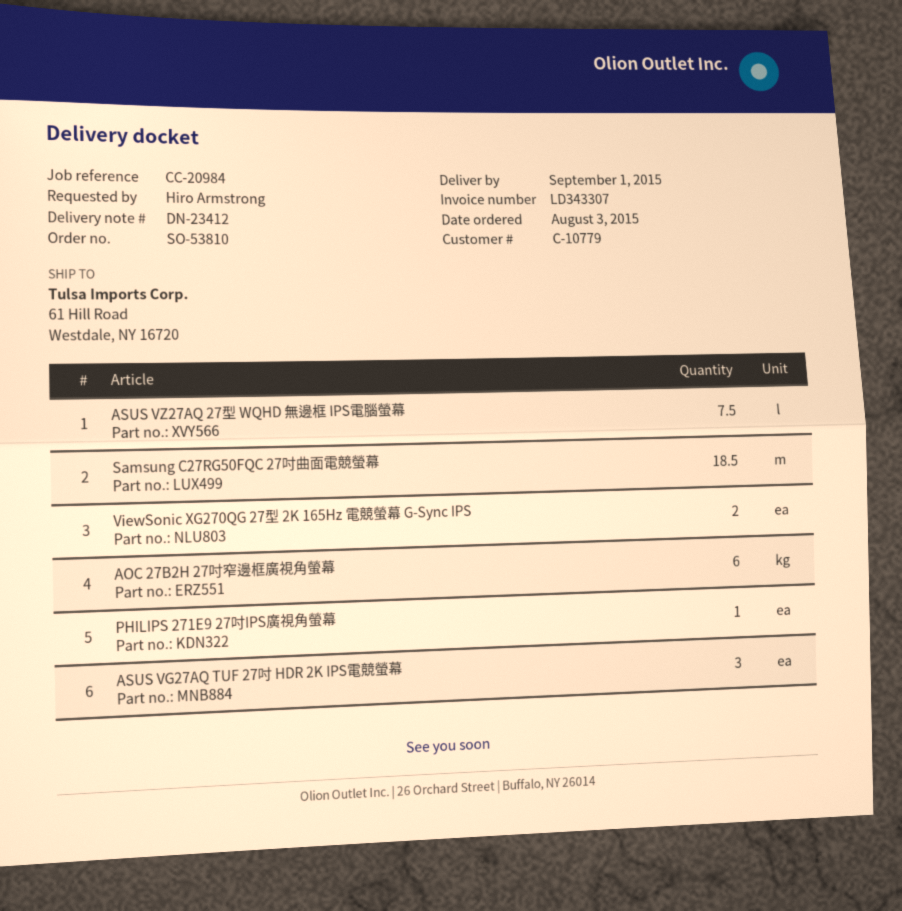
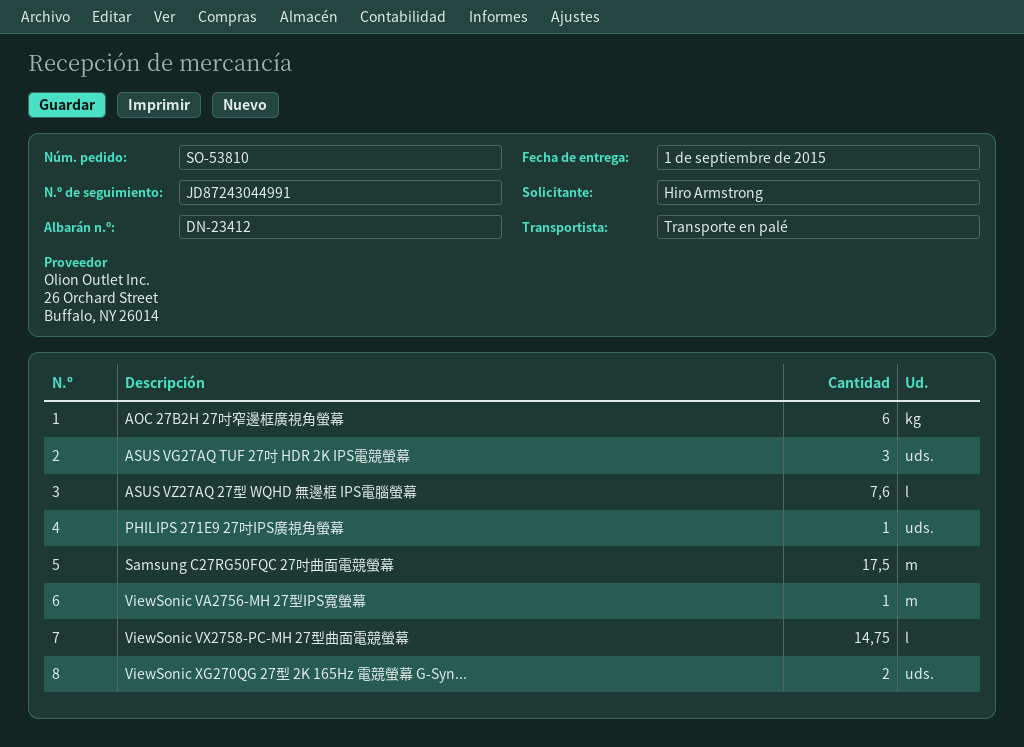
ASUS VZ27AQ 27型 WQHD 無邊框 IPS電腦螢幕: 7.5 -> 7.6
Samsung C27RG50FQC 27吋曲面電競螢幕: 18.5 -> 17.5
ViewSonic VA2756-MH 27型IPS寬螢幕: none -> 1
ViewSonic VX2758-PC-MH 27型曲面電競螢幕: none -> 14.75

